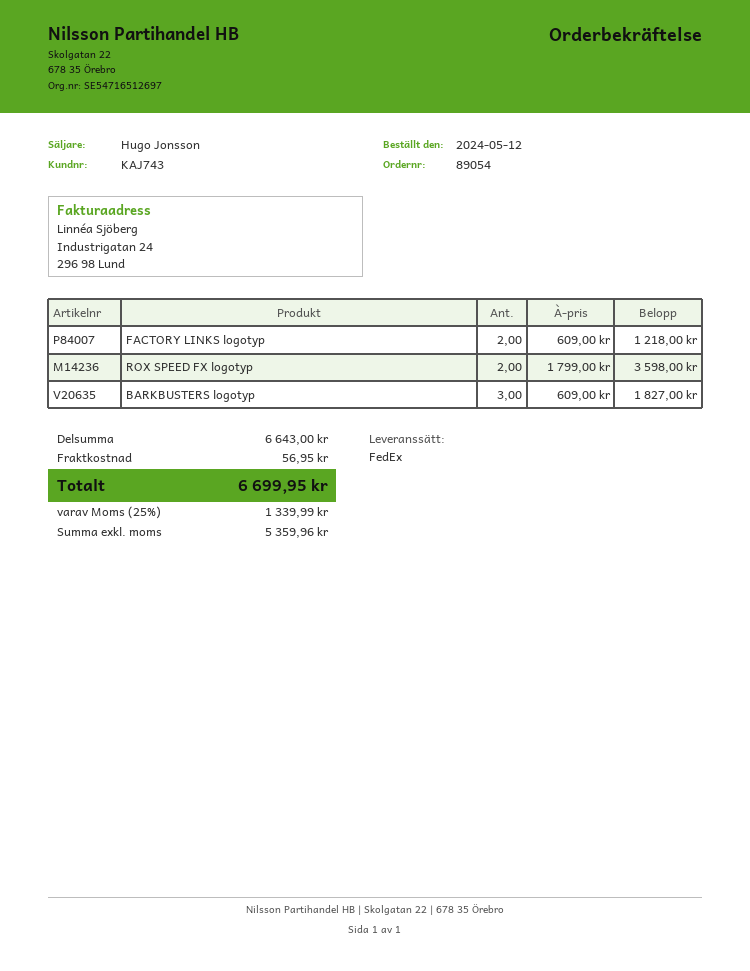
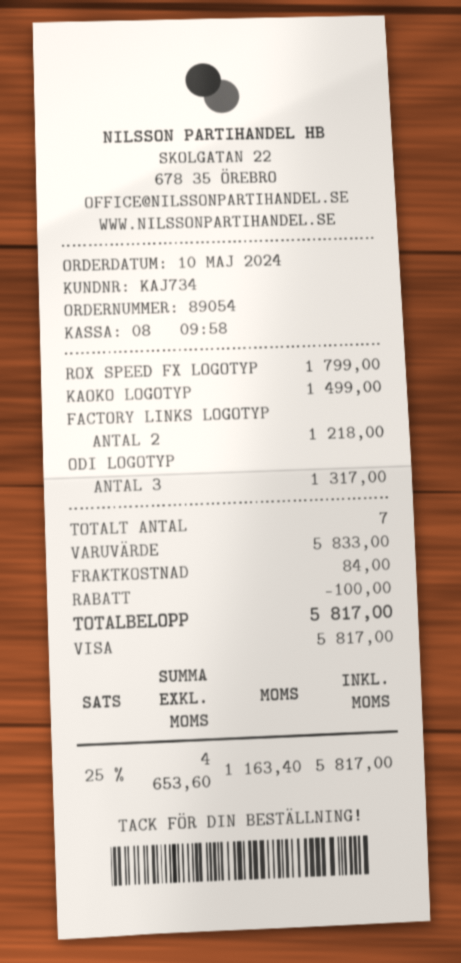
order date: 2024-05-12 -> 2024-05-10
customer number: KAJ743 -> KAJ734
ROX SPEED FX logotyp: 2 for 3598.00 -> 1 for 1799.00
BARKBUSTERS logotyp: 3 for 1827.00 -> none
KAOKO LOGOTYP: none -> 1 for 1499.00
ODI LOGOTYP: none -> 3 for 1317.00
subtotal: 6643.00 -> 5833.00
discount: none -> 100.00
shipping: 56.95 -> 84.00
net: 5359.96 -> 4653.60
tax: 25% = 1339.99 -> 25% = 1163.40
total: 6699.95 -> 5817.00

